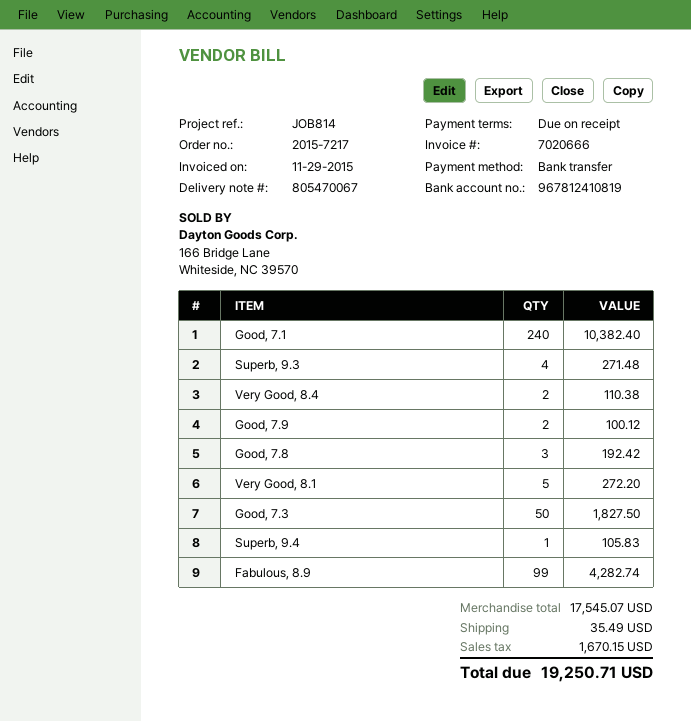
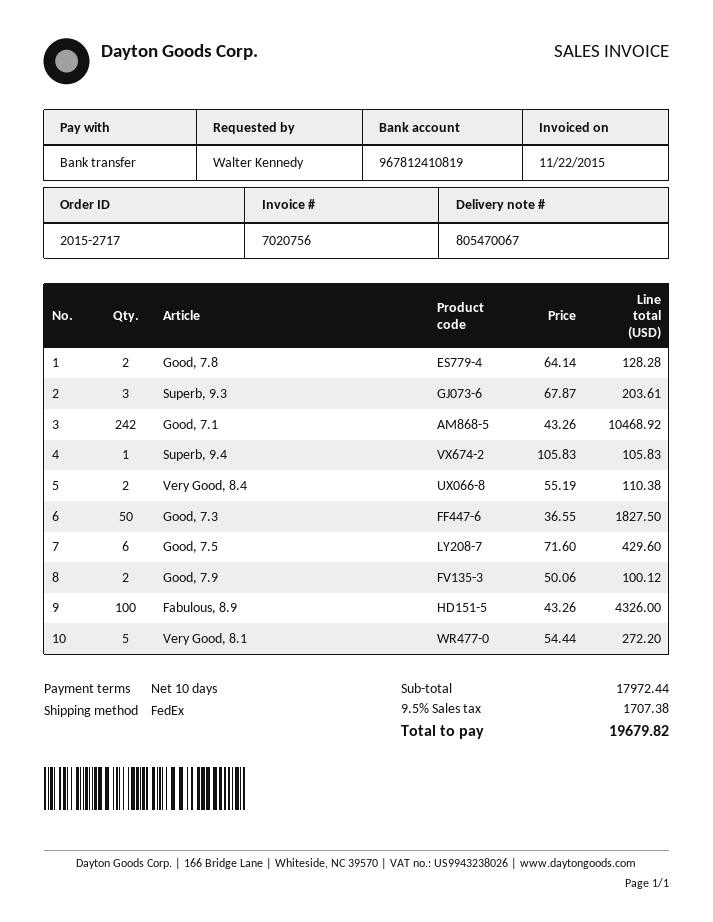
order number: 2015-7217 -> 2015-2717
invoice number: 7020666 -> 7020756
invoice date: 2015-11-29 -> 2015-11-22
payment terms: on receipt -> 10 days
Good, 7.1: 240 for 10382.40 -> 242 for 10468.92
Superb, 9.3: 4 for 271.48 -> 3 for 203.61
Good, 7.8: 3 for 192.42 -> 2 for 128.28
Fabulous, 8.9: 99 for 4282.74 -> 100 for 4326.00
Good, 7.5: none -> 6 for 429.60
subtotal: 17545.07 -> 17972.44
shipping: 35.49 -> none
tax: 1670.15 -> 1707.38
total: 19250.71 -> 19679.82

